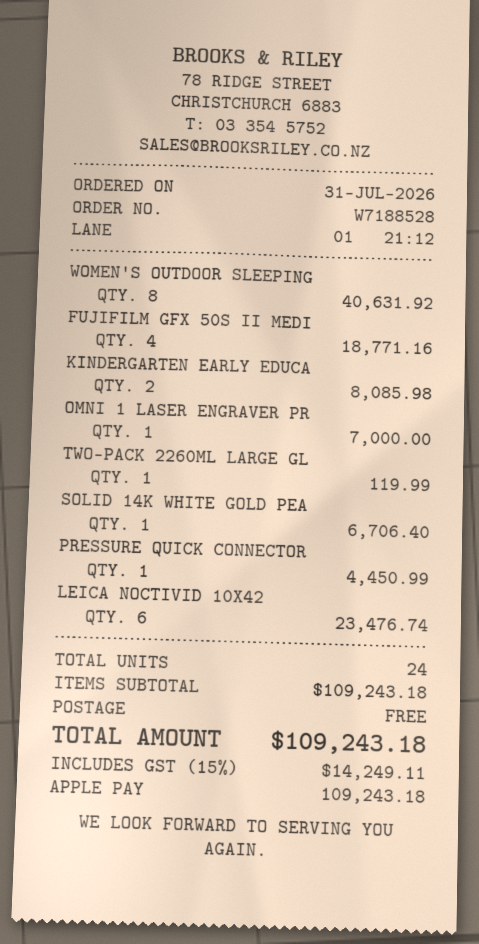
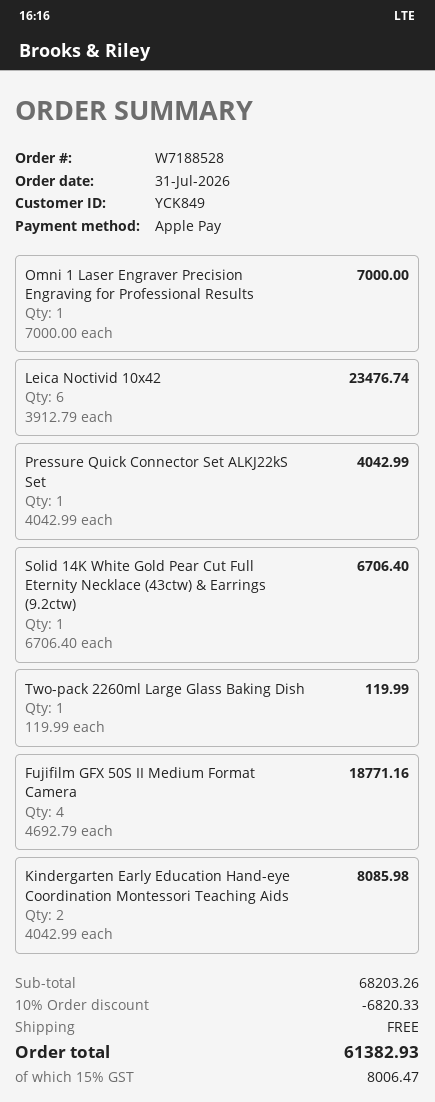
WOMEN'S OUTDOOR SLEEPING: 8 for 40631.92 -> none
PRESSURE QUICK CONNECTOR: 1 for 4450.99 -> 1 for 4042.99
subtotal: 109243.18 -> 68203.26
discount: none -> 10% = 6820.33
tax: 15% = 14249.11 -> 15% = 8006.47
total: 109243.18 -> 61382.93

